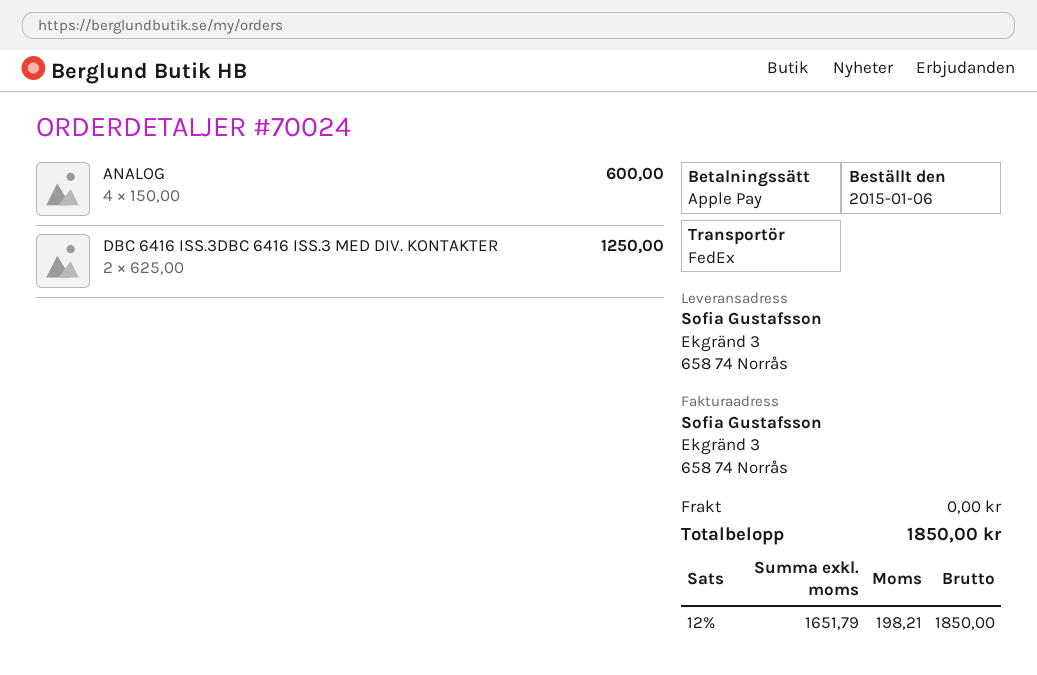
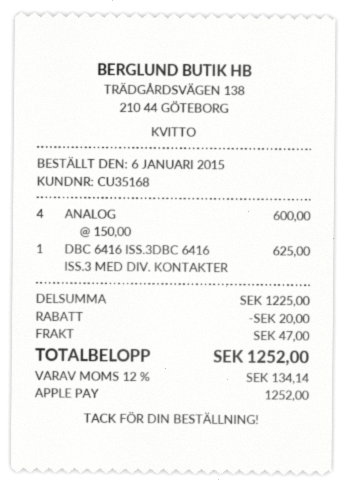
DBC 6416 ISS.3DBC 6416 ISS.3 MED DIV. KONTAKTER: 2 x 625.00 = 1250.00 -> 1 x 625.00 = 625.00
discount: none -> 20.00
shipping: 0.00 -> 47.00
tax: 12% = 198.21 -> 12% = 134.14
total: 1850.00 -> 1252.00

